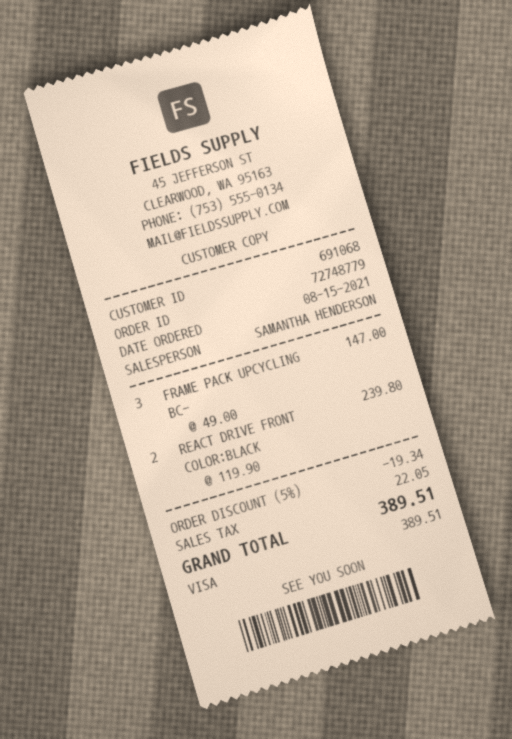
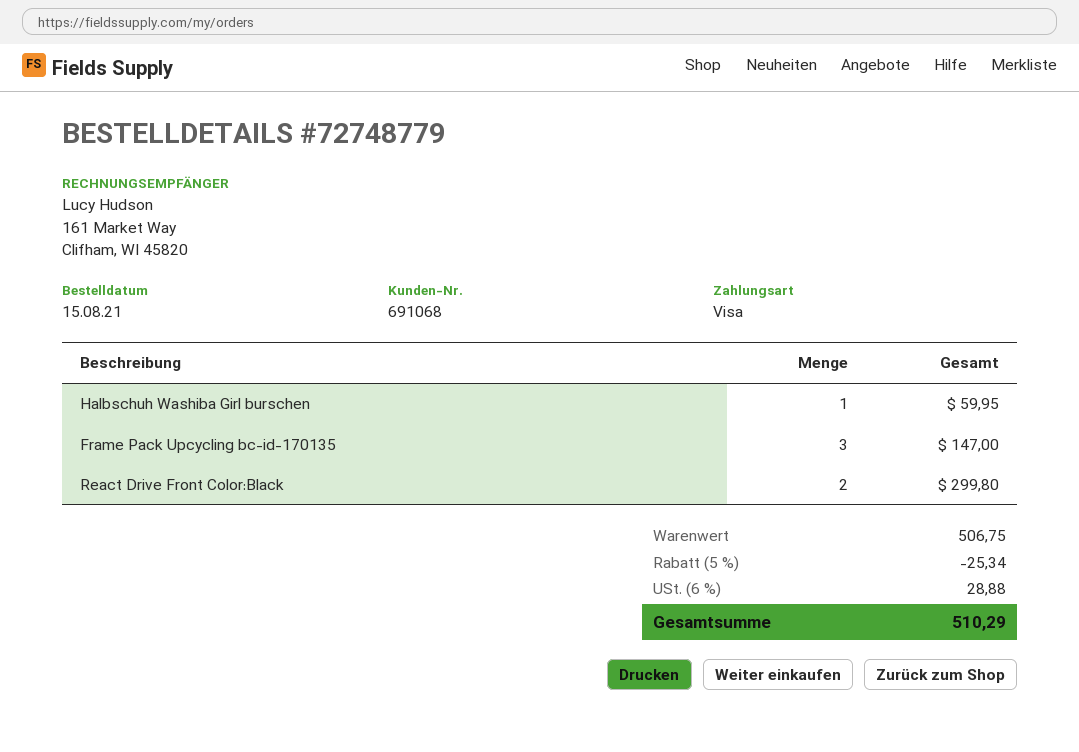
REACT DRIVE FRONT COLOR:BLACK: 2 for 239.80 -> 2 for 299.80
Halbschuh Washiba Girl burschen: none -> 1 for 59.95
discount: 5% = 19.34 -> 5% = 25.34
tax: 22.05 -> 28.88
total: 389.51 -> 510.29

